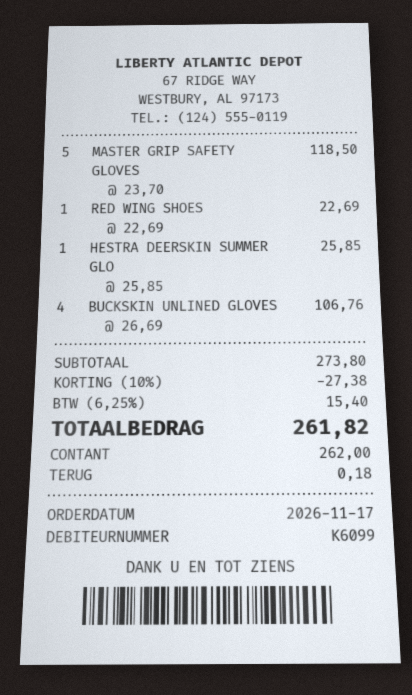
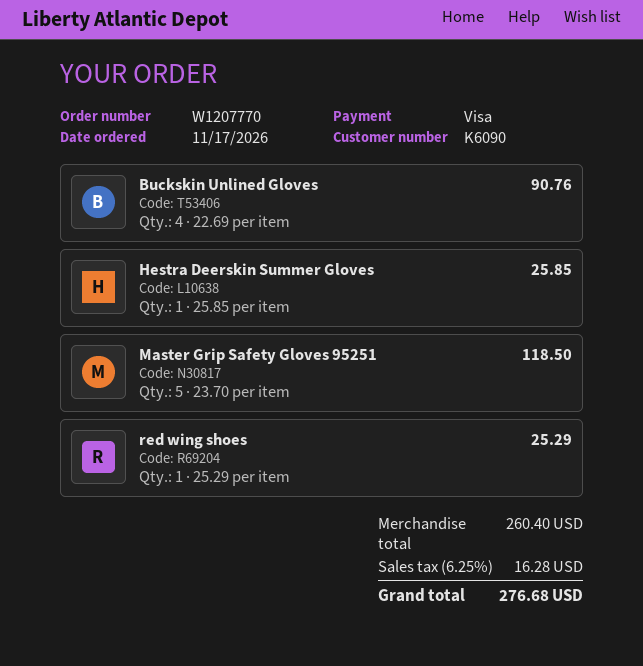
customer number: K6099 -> K6090
payment method: cash -> Visa
RED WING SHOES: 1 x 22.69 = 22.69 -> 1 x 25.29 = 25.29
BUCKSKIN UNLINED GLOVES: 4 x 26.69 = 106.76 -> 4 x 22.69 = 90.76
subtotal: 273.80 -> 260.40
discount: 10% = 27.38 -> none
tax: 6.25% = 15.40 -> 6.25% = 16.28
total: 261.82 -> 276.68

